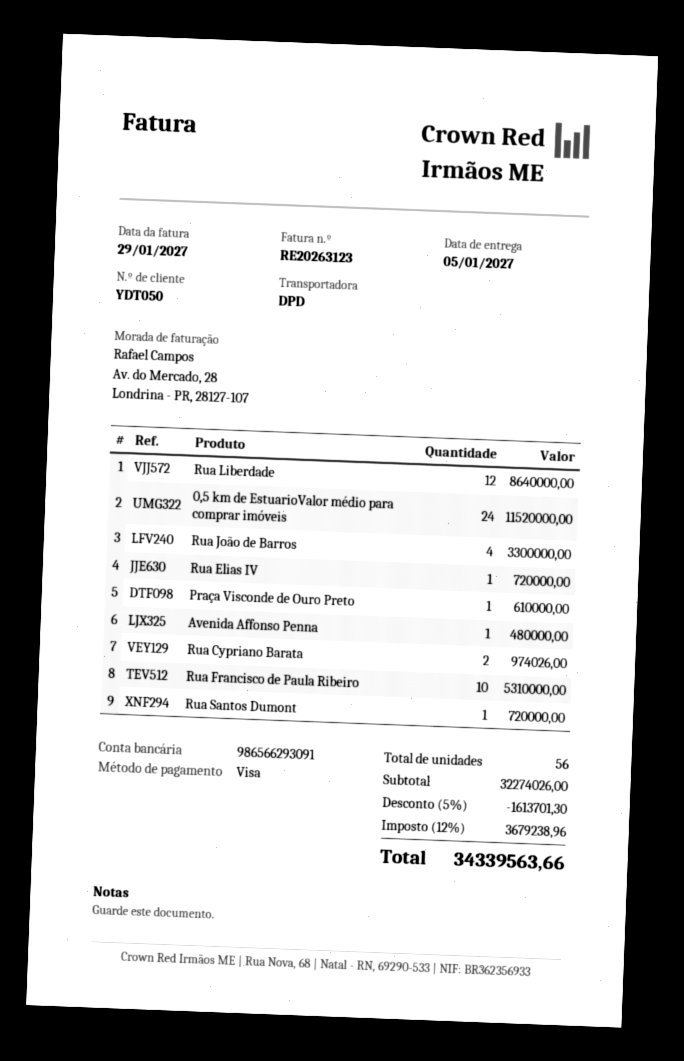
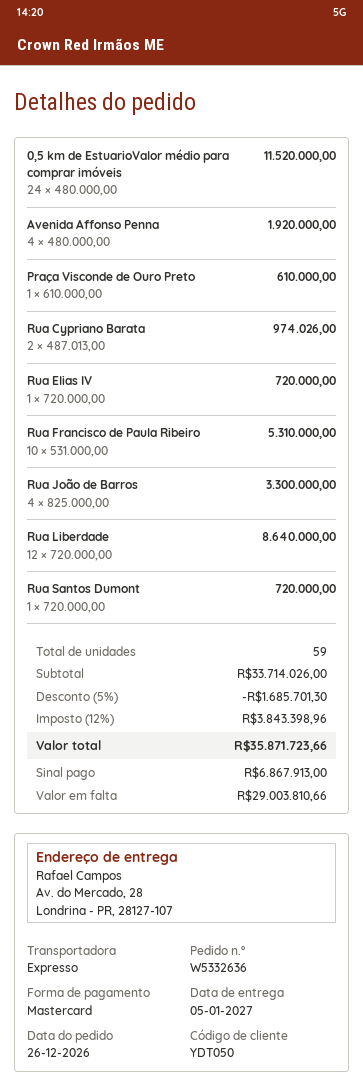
payment method: Visa -> Mastercard
shipping method: DPD -> express
Avenida Affonso Penna: 1 for 480000.00 -> 4 for 1920000.00
total quantity: 56 -> 59
subtotal: 32274026.00 -> 33714026.00
discount: 5% = 1613701.30 -> 5% = 1685701.30
tax: 12% = 3679238.96 -> 12% = 3843398.96
total: 34339563.66 -> 35871723.66

